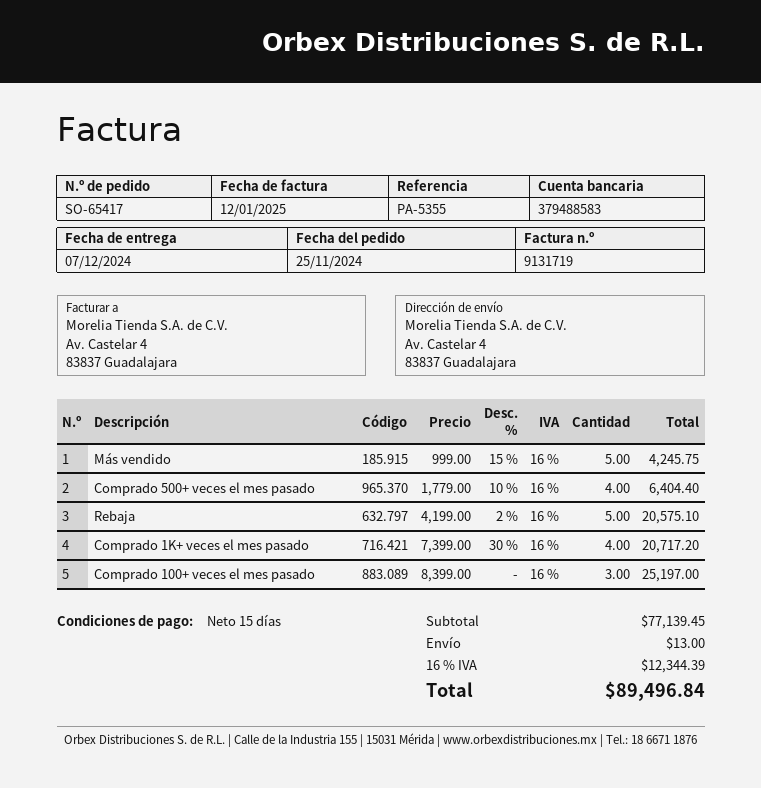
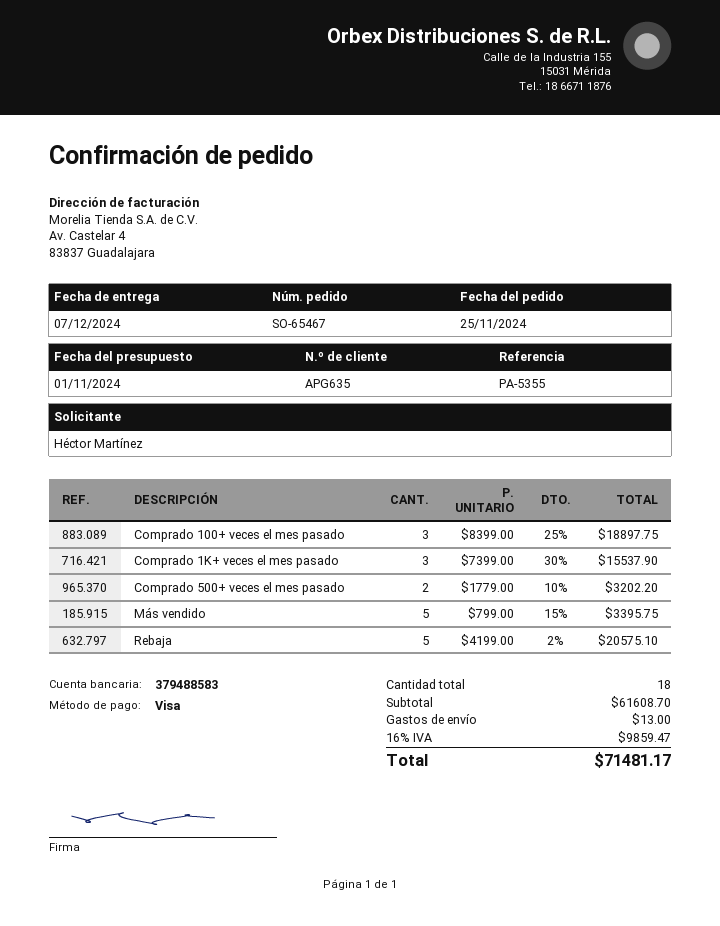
order number: SO-65417 -> SO-65467
Más vendido: 5 x 999.00 - 15% = 4245.75 -> 5 x 799.00 - 15% = 3395.75
Comprado 500+ veces el mes pasado: 4 x 1779.00 - 10% = 6404.40 -> 2 x 1779.00 - 10% = 3202.20
Comprado 1K+ veces el mes pasado: 4 x 7399.00 - 30% = 20717.20 -> 3 x 7399.00 - 30% = 15537.90
Comprado 100+ veces el mes pasado: 3 x 8399.00 = 25197.00 -> 3 x 8399.00 - 25% = 18897.75
subtotal: 77139.45 -> 61608.70
tax: 16% = 12344.39 -> 16% = 9859.47
total: 89496.84 -> 71481.17

